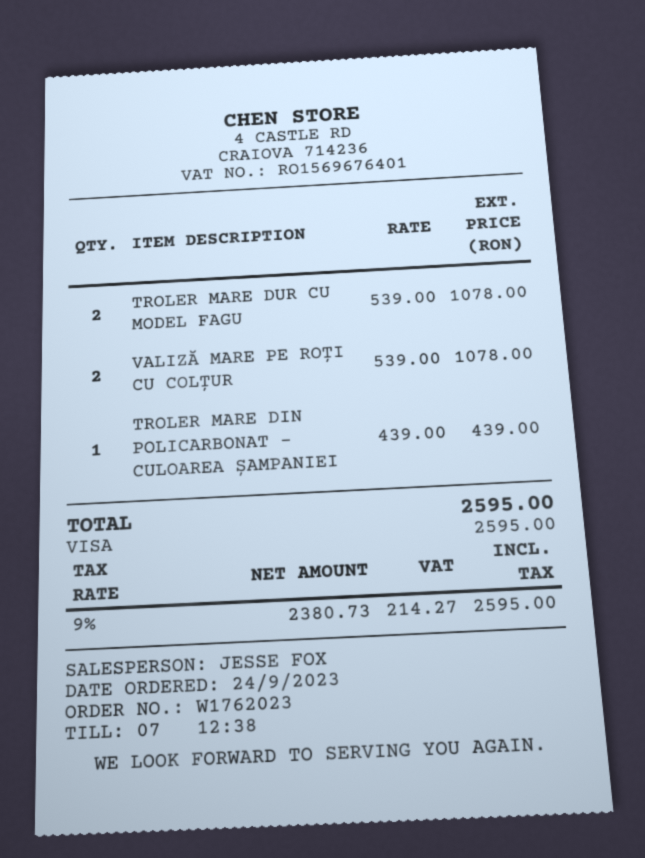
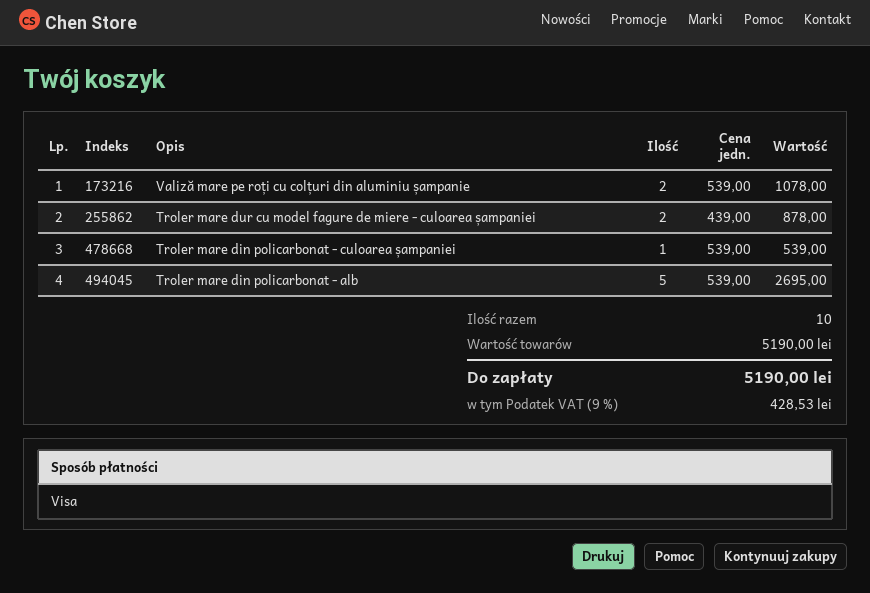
TROLER MARE DUR CU MODEL FAGU: 2 x 539.00 = 1078.00 -> 2 x 439.00 = 878.00
TROLER MARE DIN POLICARBONAT - CULOAREA ȘAMPANIEI: 1 x 439.00 = 439.00 -> 1 x 539.00 = 539.00
Troler mare din policarbonat - alb: none -> 5 x 539.00 = 2695.00
tax: 9% = 214.27 -> 9% = 428.53
total: 2595.00 -> 5190.00

